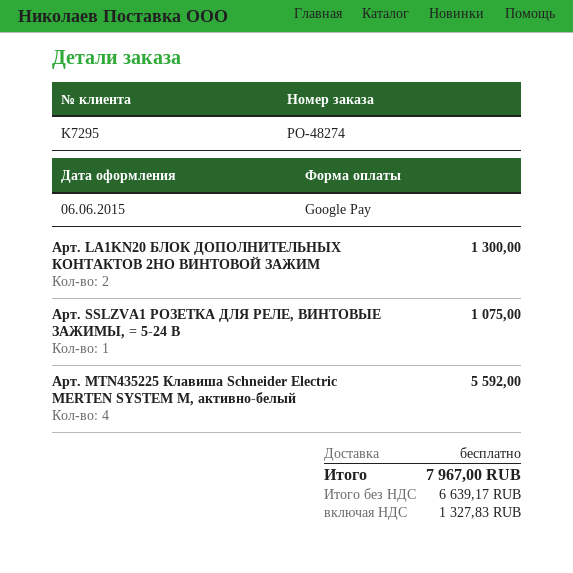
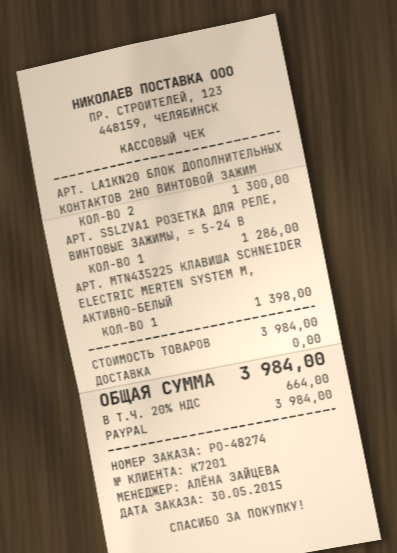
order date: 2015-06-06 -> 2015-05-30
customer number: K7295 -> K7201
payment method: Google Pay -> PayPal
Арт. SSLZVA1 РОЗЕТКА ДЛЯ РЕЛЕ, ВИНТОВЫЕ ЗАЖИМЫ, = 5-24 В: 1 for 1075.00 -> 1 for 1286.00
Арт. MTN435225 Клавиша Schneider Electric MERTEN SYSTEM M, активно-белый: 4 for 5592.00 -> 1 for 1398.00
tax: 1327.83 -> 664.00
total: 7967.00 -> 3984.00

